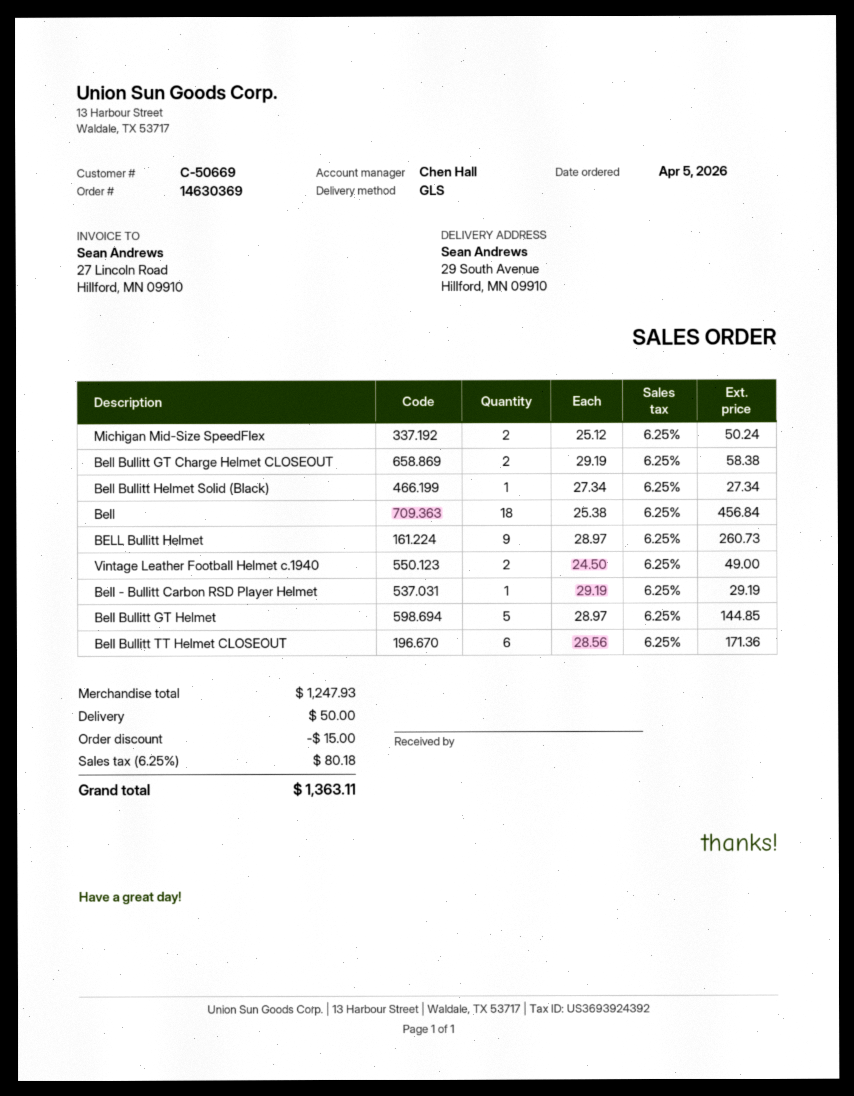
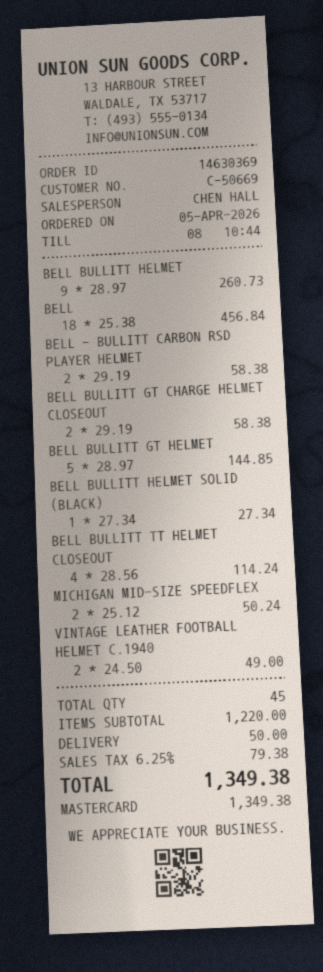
Bell - Bullitt Carbon RSD Player Helmet: 1 x 29.19 = 29.19 -> 2 x 29.19 = 58.38
Bell Bullitt TT Helmet CLOSEOUT: 6 x 28.56 = 171.36 -> 4 x 28.56 = 114.24
subtotal: 1247.93 -> 1220.00
discount: 15.00 -> none
tax: 6.25% = 80.18 -> 6.25% = 79.38
total: 1363.11 -> 1349.38

